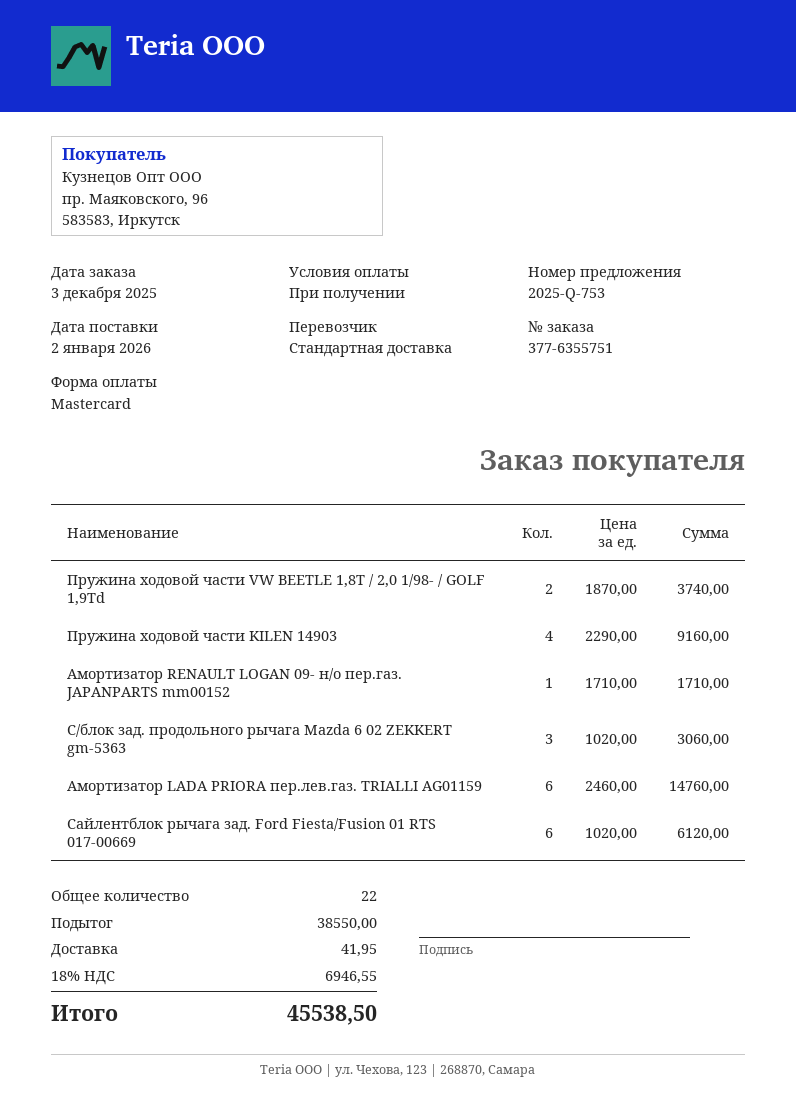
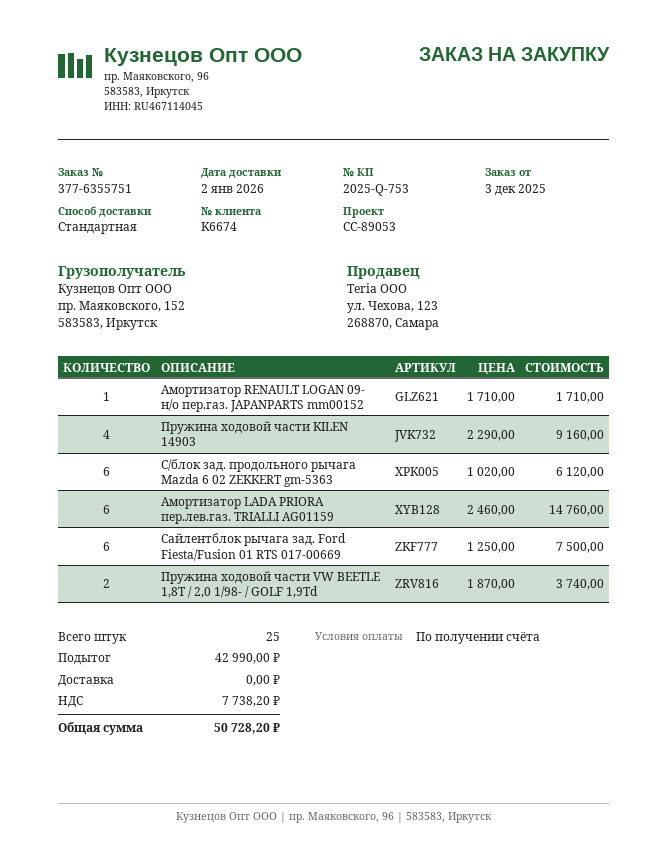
С/блок зад. продольного рычага Mazda 6 02 ZEKKERT gm-5363: 3 x 1020.00 = 3060.00 -> 6 x 1020.00 = 6120.00
Сайлентблок рычага зад. Ford Fiesta/Fusion 01 RTS 017-00669: 6 x 1020.00 = 6120.00 -> 6 x 1250.00 = 7500.00
total quantity: 22 -> 25
subtotal: 38550.00 -> 42990.00
shipping: 41.95 -> 0.00
tax: 6946.55 -> 7738.20
total: 45538.50 -> 50728.20

